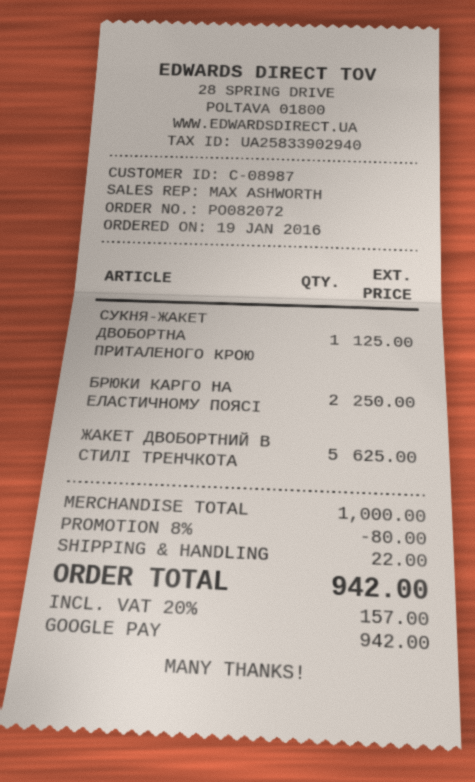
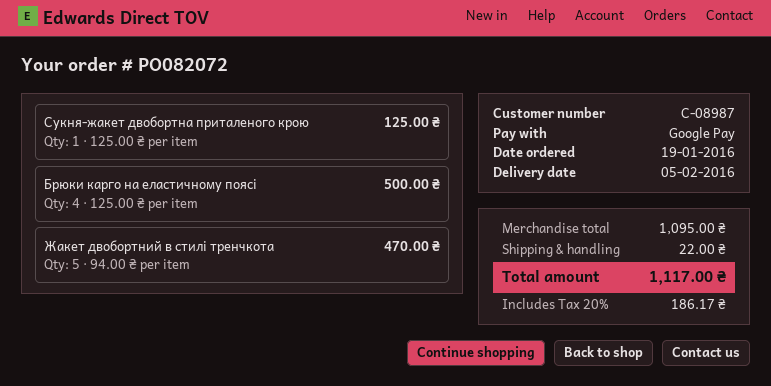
БРЮКИ КАРГО НА ЕЛАСТИЧНОМУ ПОЯСІ: 2 for 250.00 -> 4 for 500.00
ЖАКЕТ ДВОБОРТНИЙ В СТИЛІ ТРЕНЧКОТА: 5 for 625.00 -> 5 for 470.00
subtotal: 1000.00 -> 1095.00
discount: 8% = 80.00 -> none
tax: 20% = 157.00 -> 20% = 186.17
total: 942.00 -> 1117.00

